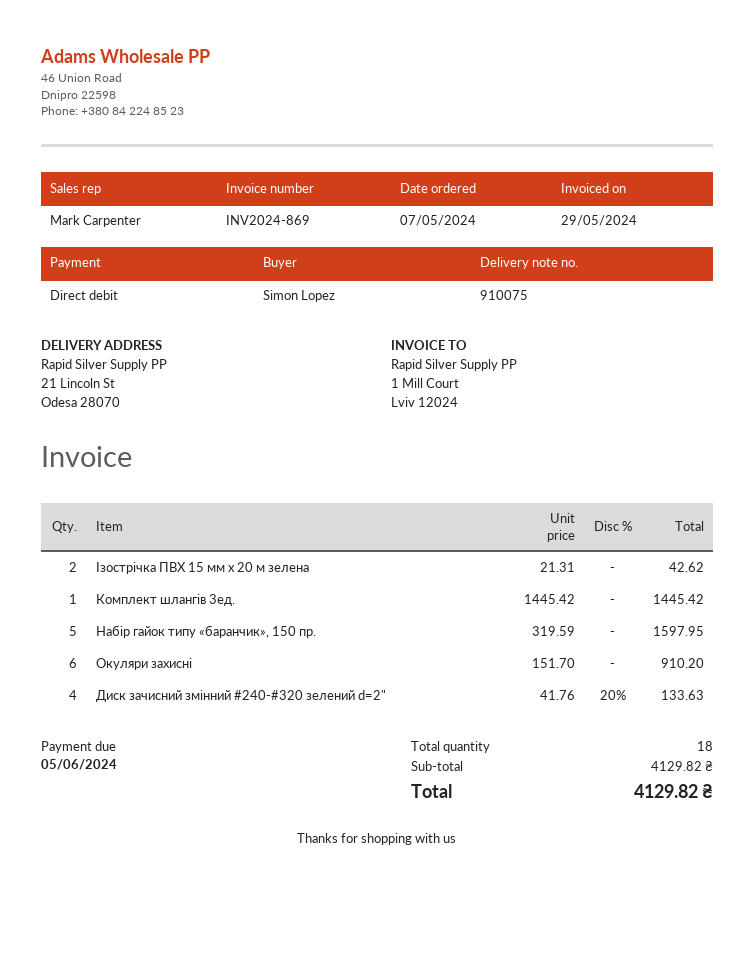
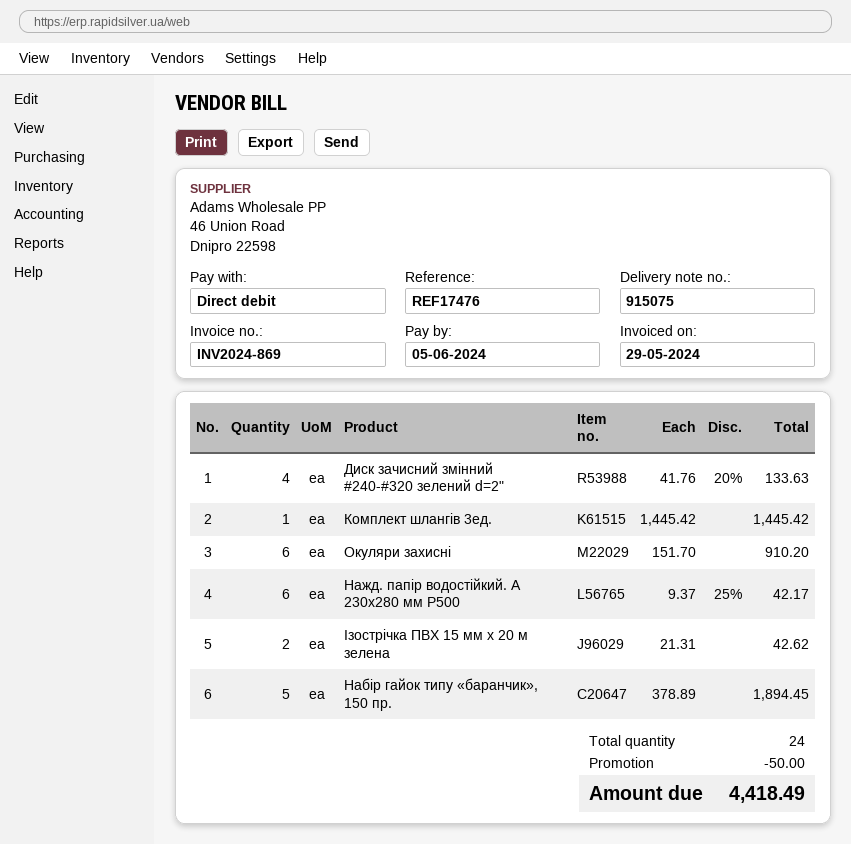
delivery note number: 910075 -> 915075
Набір гайок типу «баранчик», 150 пр.: 5 x 319.59 = 1597.95 -> 5 x 378.89 = 1894.45
Нажд. папір водостійкий. А 230х280 мм Р500: none -> 6 x 9.37 - 25% = 42.17
total quantity: 18 -> 24
discount: none -> 50.00
total: 4129.82 -> 4418.49

